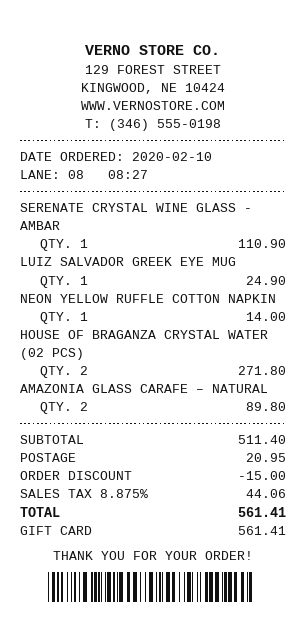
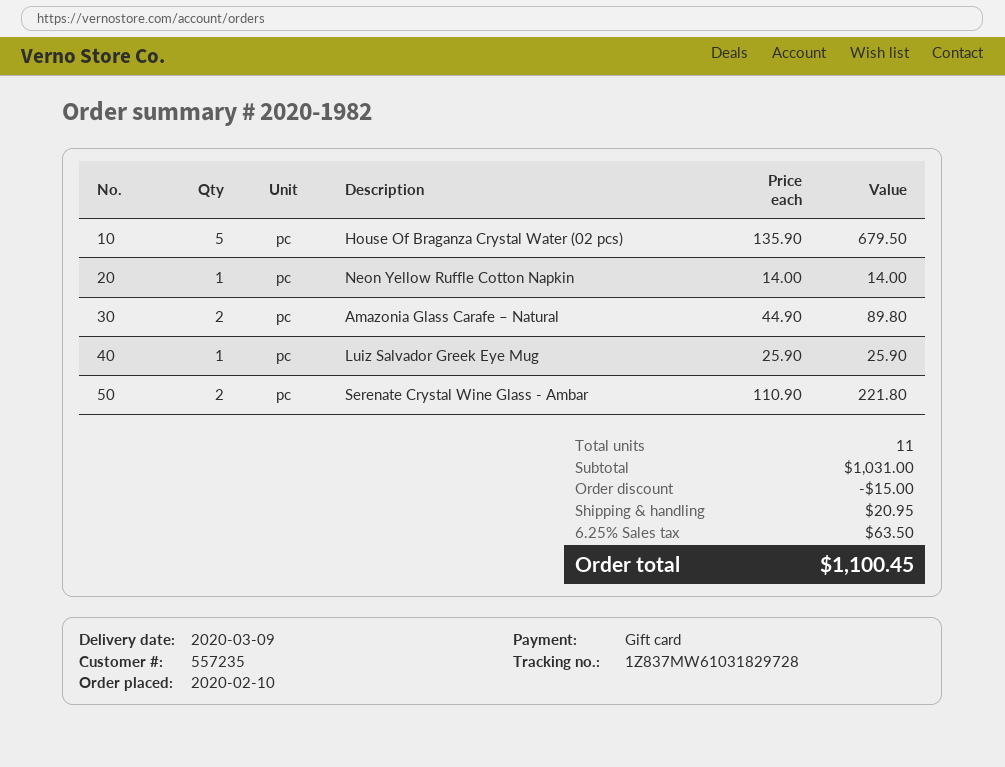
SERENATE CRYSTAL WINE GLASS - AMBAR: 1 for 110.90 -> 2 for 221.80
LUIZ SALVADOR GREEK EYE MUG: 1 for 24.90 -> 1 for 25.90
HOUSE OF BRAGANZA CRYSTAL WATER (02 PCS): 2 for 271.80 -> 5 for 679.50
subtotal: 511.40 -> 1031.00
tax: 8.875% = 44.06 -> 6.25% = 63.50
total: 561.41 -> 1100.45

